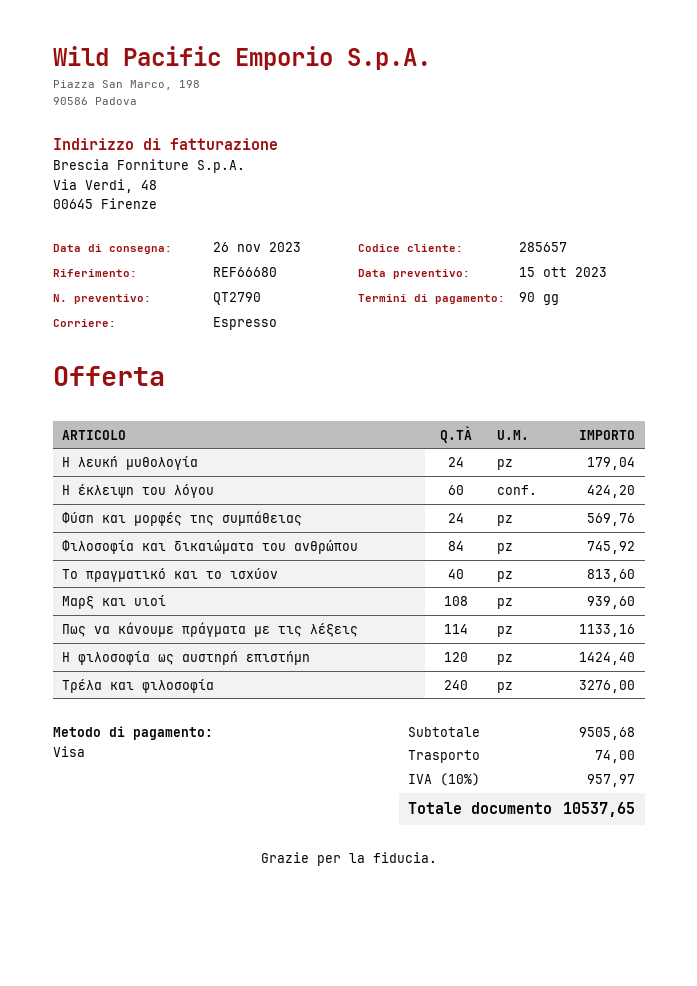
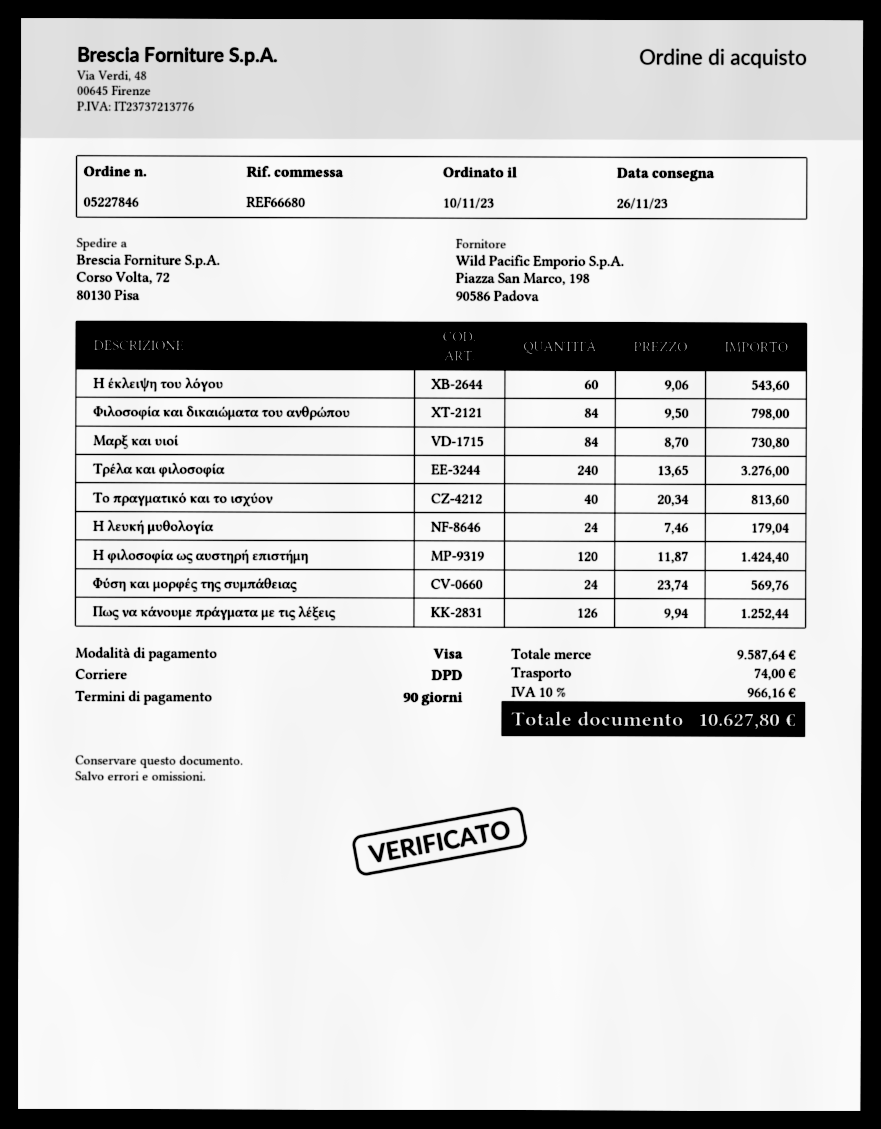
shipping method: express -> DPD
Η έκλειψη του λόγου: 60 for 424.20 -> 60 for 543.60
Φιλοσοφία και δικαιώματα του ανθρώπου: 84 for 745.92 -> 84 for 798.00
Μαρξ και υιοί: 108 for 939.60 -> 84 for 730.80
Πως να κάνουμε πράγματα με τις λέξεις: 114 for 1133.16 -> 126 for 1252.44
subtotal: 9505.68 -> 9587.64
tax: 10% = 957.97 -> 10% = 966.16
total: 10537.65 -> 10627.80

